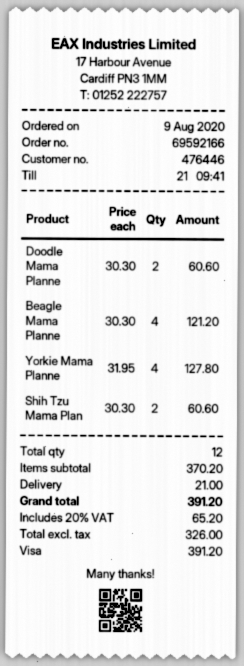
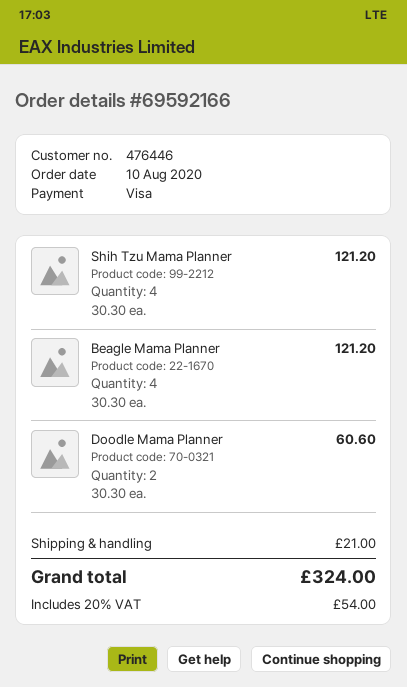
order date: 2020-08-09 -> 2020-08-10
Yorkie Mama Planne: 4 x 31.95 = 127.80 -> none
Shih Tzu Mama Plan: 2 x 30.30 = 60.60 -> 4 x 30.30 = 121.20
tax: 20% = 65.20 -> 20% = 54.00
total: 391.20 -> 324.00

